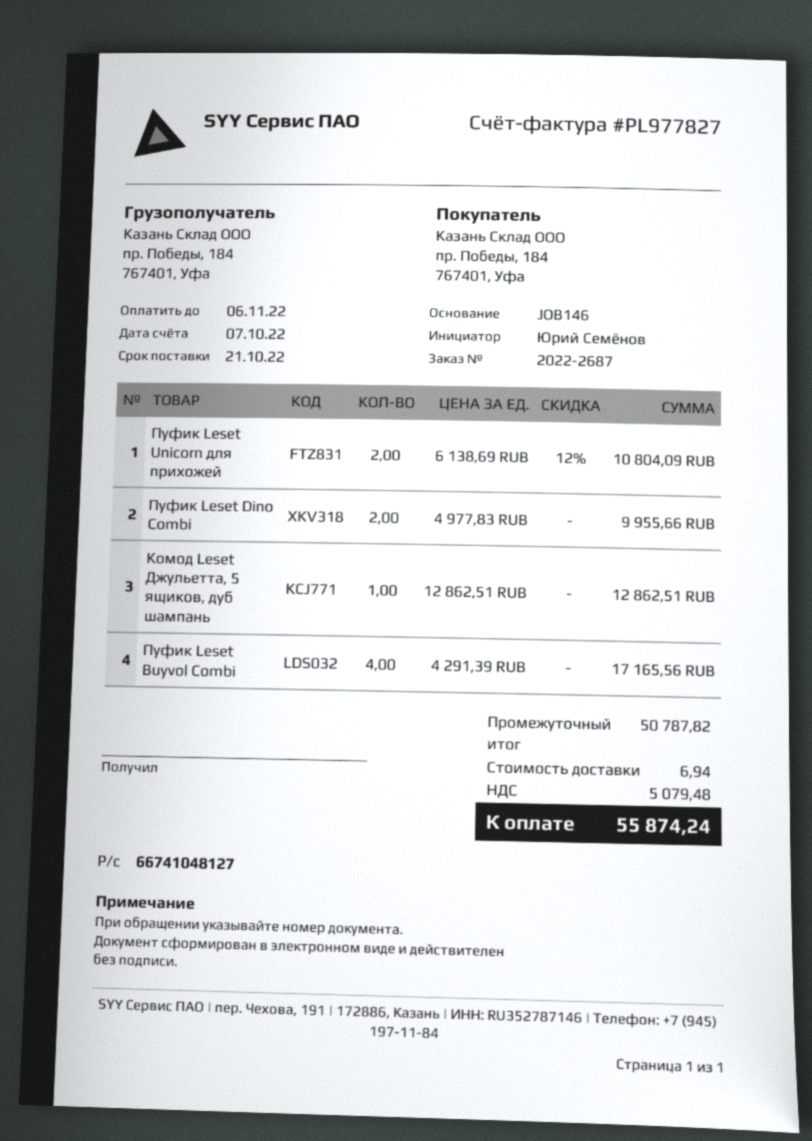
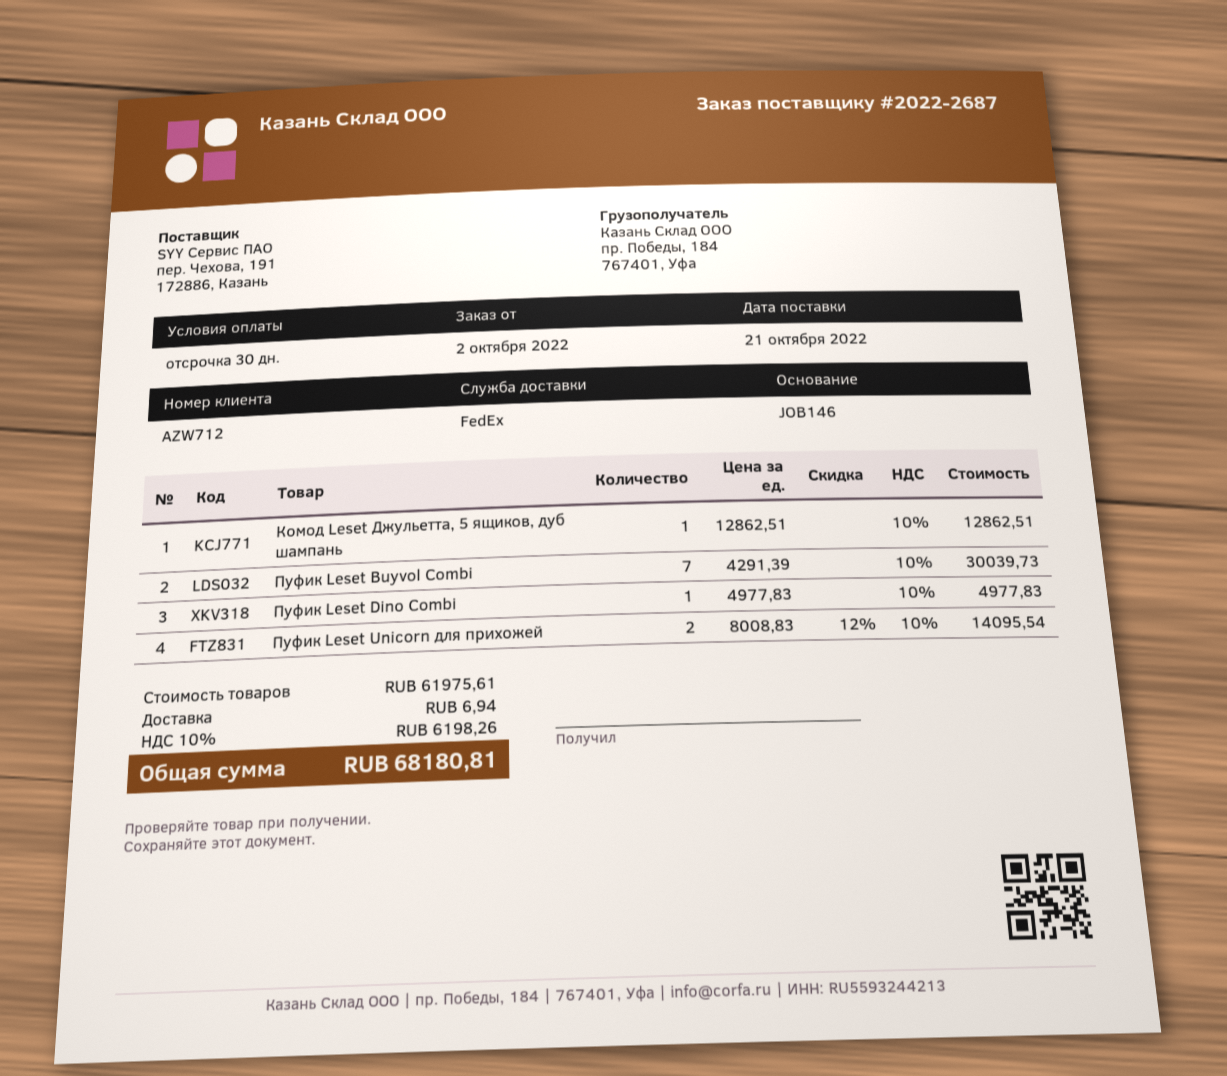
Пуфик Leset Unicorn для прихожей: 2 x 6138.69 - 12% = 10804.09 -> 2 x 8008.83 - 12% = 14095.54
Пуфик Leset Dino Combi: 2 x 4977.83 = 9955.66 -> 1 x 4977.83 = 4977.83
Пуфик Leset Buyvol Combi: 4 x 4291.39 = 17165.56 -> 7 x 4291.39 = 30039.73
subtotal: 50787.82 -> 61975.61
tax: 5079.48 -> 6198.26
total: 55874.24 -> 68180.81

